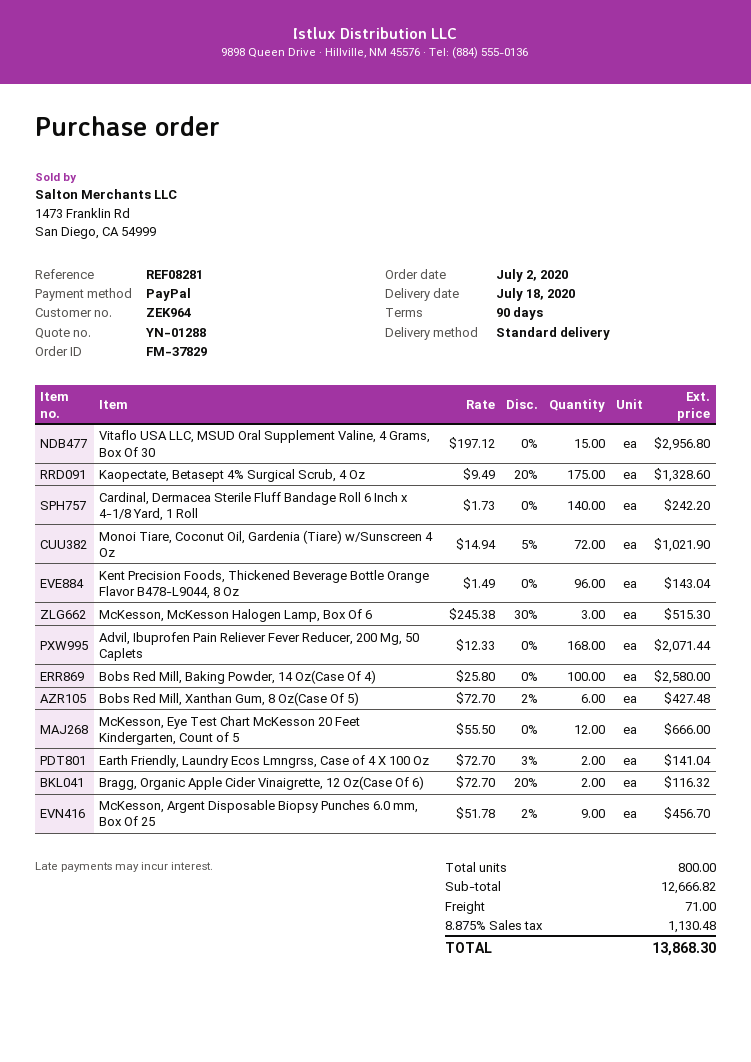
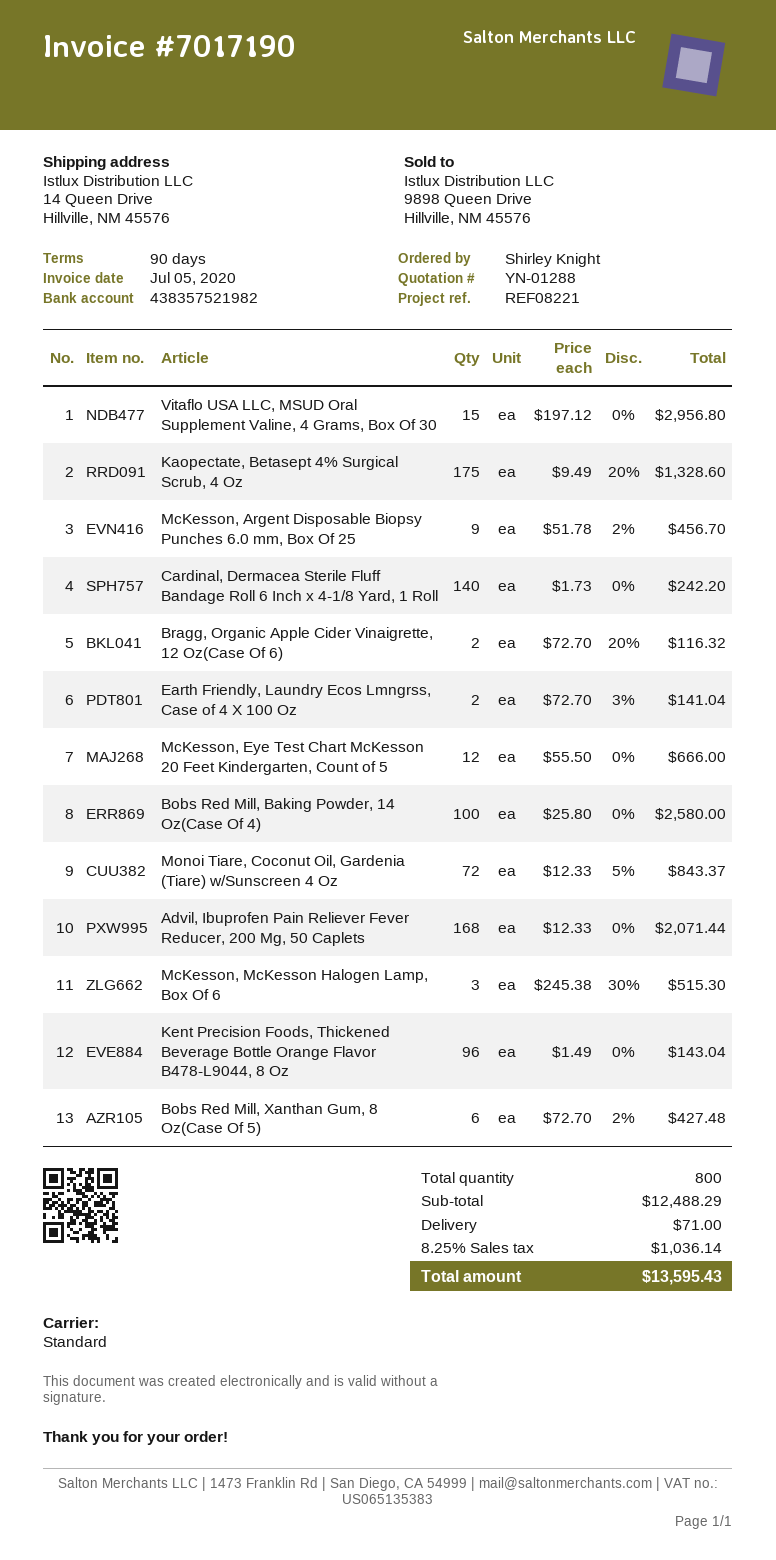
reference: REF08281 -> REF08221
Monoi Tiare, Coconut Oil, Gardenia (Tiare) w/Sunscreen 4 Oz: 72 x 14.94 - 5% = 1021.90 -> 72 x 12.33 - 5% = 843.37
subtotal: 12666.82 -> 12488.29
tax: 8.875% = 1130.48 -> 8.25% = 1036.14
total: 13868.30 -> 13595.43

